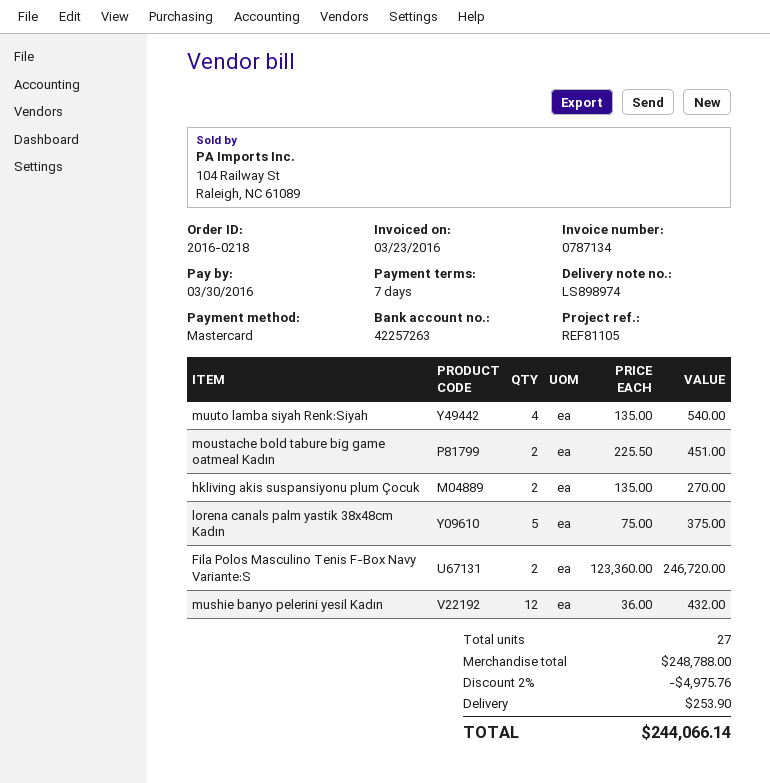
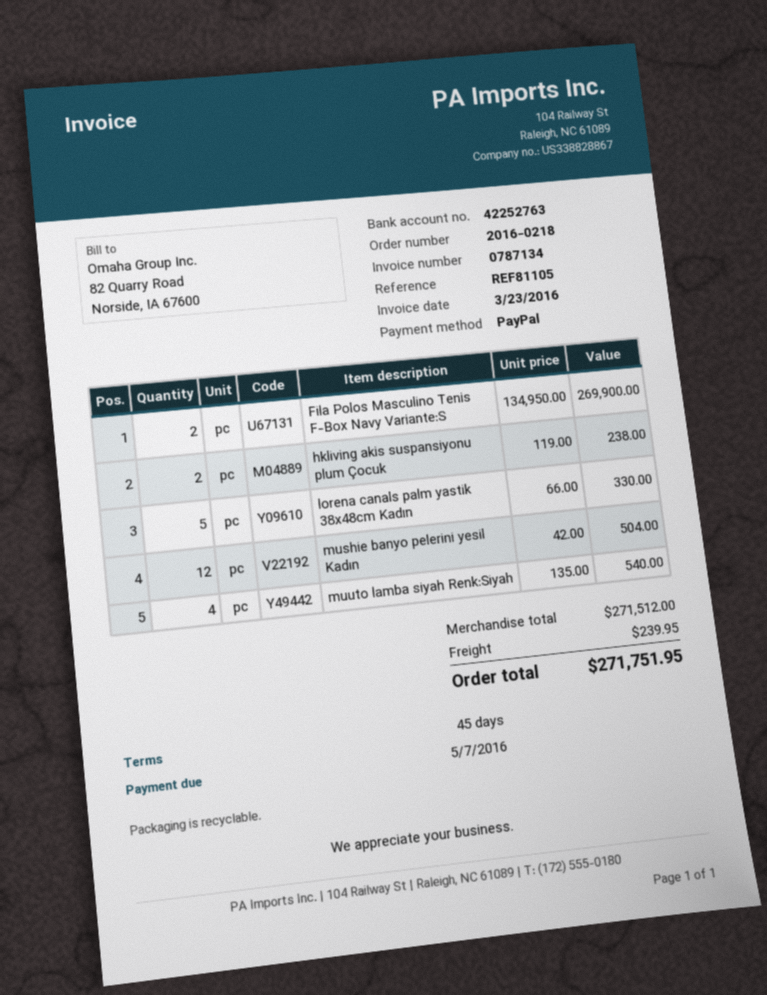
payment terms: 7 days -> 45 days
due date: 2016-03-30 -> 2016-05-07
payment method: Mastercard -> PayPal
bank account: 42257263 -> 42252763
moustache bold tabure big game oatmeal Kadın: 2 x 225.50 = 451.00 -> none
hkliving akis suspansiyonu plum Çocuk: 2 x 135.00 = 270.00 -> 2 x 119.00 = 238.00
lorena canals palm yastik 38x48cm Kadın: 5 x 75.00 = 375.00 -> 5 x 66.00 = 330.00
Fila Polos Masculino Tenis F-Box Navy Variante:S: 2 x 123360.00 = 246720.00 -> 2 x 134950.00 = 269900.00
mushie banyo pelerini yesil Kadın: 12 x 36.00 = 432.00 -> 12 x 42.00 = 504.00
subtotal: 248788.00 -> 271512.00
discount: 2% = 4975.76 -> none
shipping: 253.90 -> 239.95
total: 244066.14 -> 271751.95

